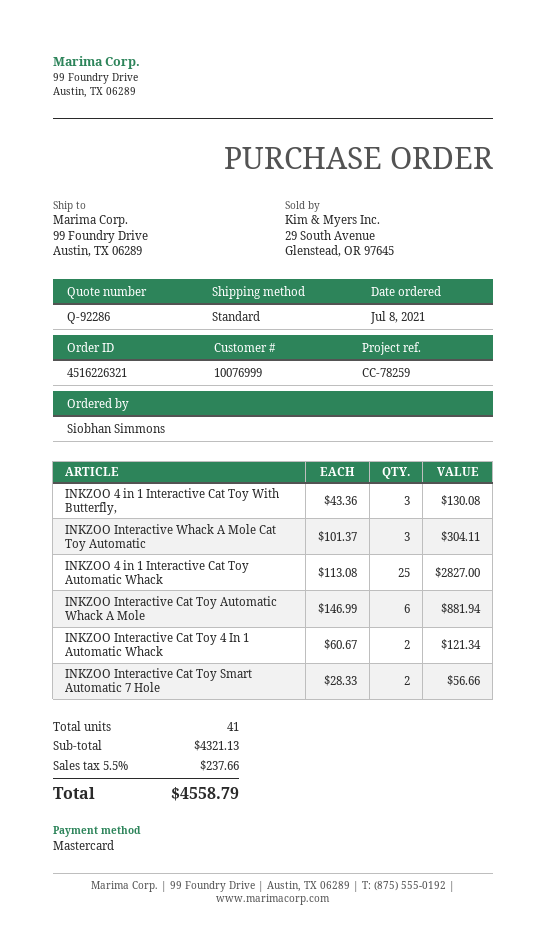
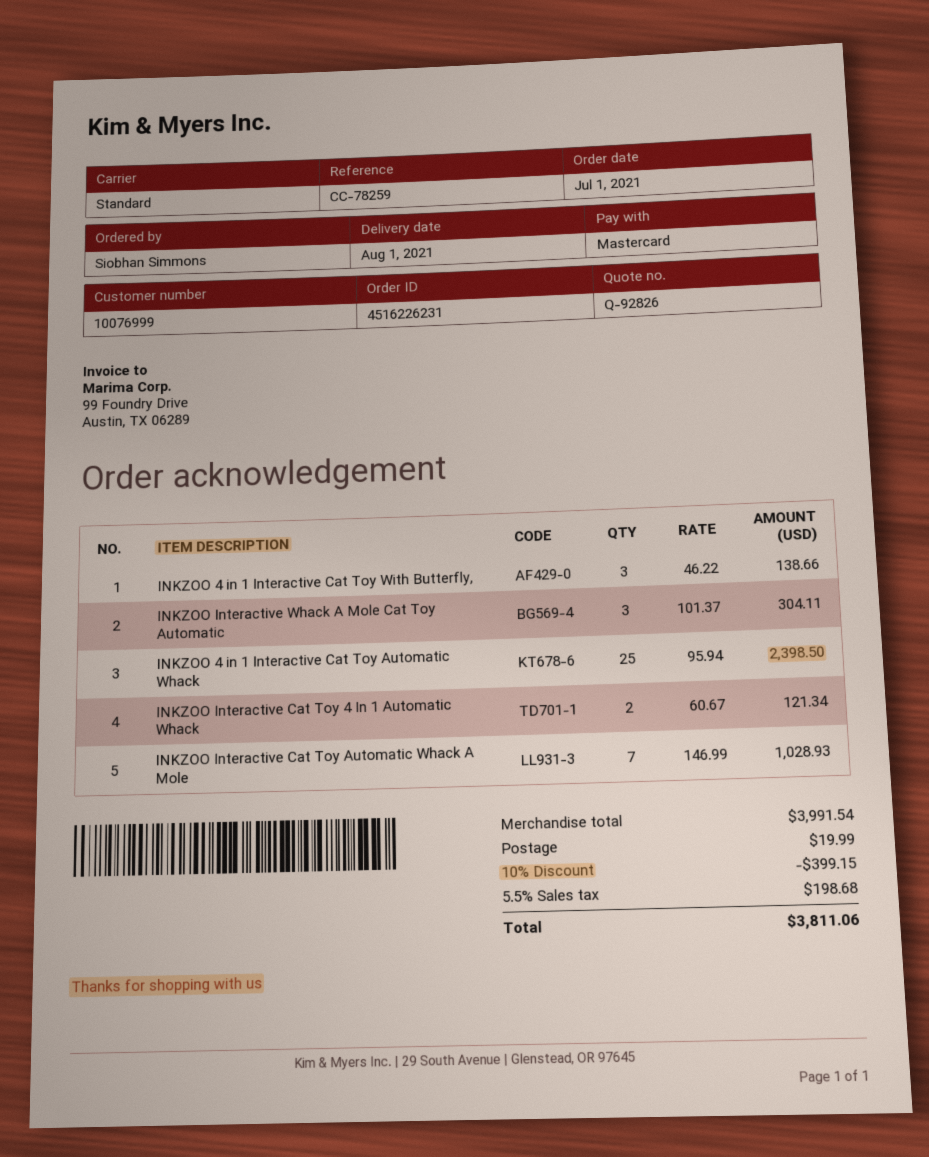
quote number: Q-92286 -> Q-92826
order number: 4516226321 -> 4516226231
order date: 2021-07-08 -> 2021-07-01
INKZOO 4 in 1 Interactive Cat Toy With Butterfly,: 3 x 43.36 = 130.08 -> 3 x 46.22 = 138.66
INKZOO 4 in 1 Interactive Cat Toy Automatic Whack: 25 x 113.08 = 2827.00 -> 25 x 95.94 = 2398.50
INKZOO Interactive Cat Toy Automatic Whack A Mole: 6 x 146.99 = 881.94 -> 7 x 146.99 = 1028.93
INKZOO Interactive Cat Toy Smart Automatic 7 Hole: 2 x 28.33 = 56.66 -> none
subtotal: 4321.13 -> 3991.54
discount: none -> 10% = 399.15
shipping: none -> 19.99
tax: 5.5% = 237.66 -> 5.5% = 198.68
total: 4558.79 -> 3811.06

